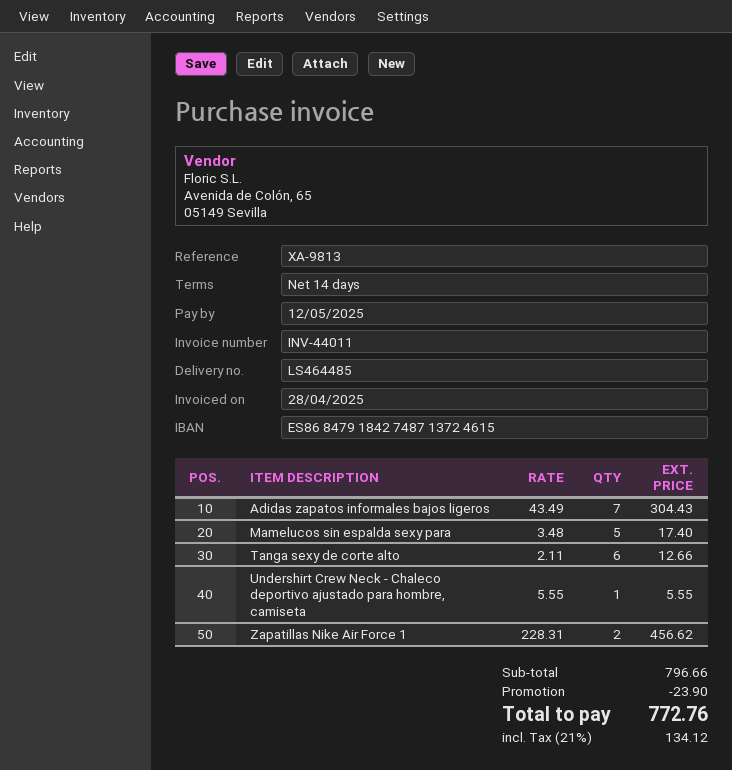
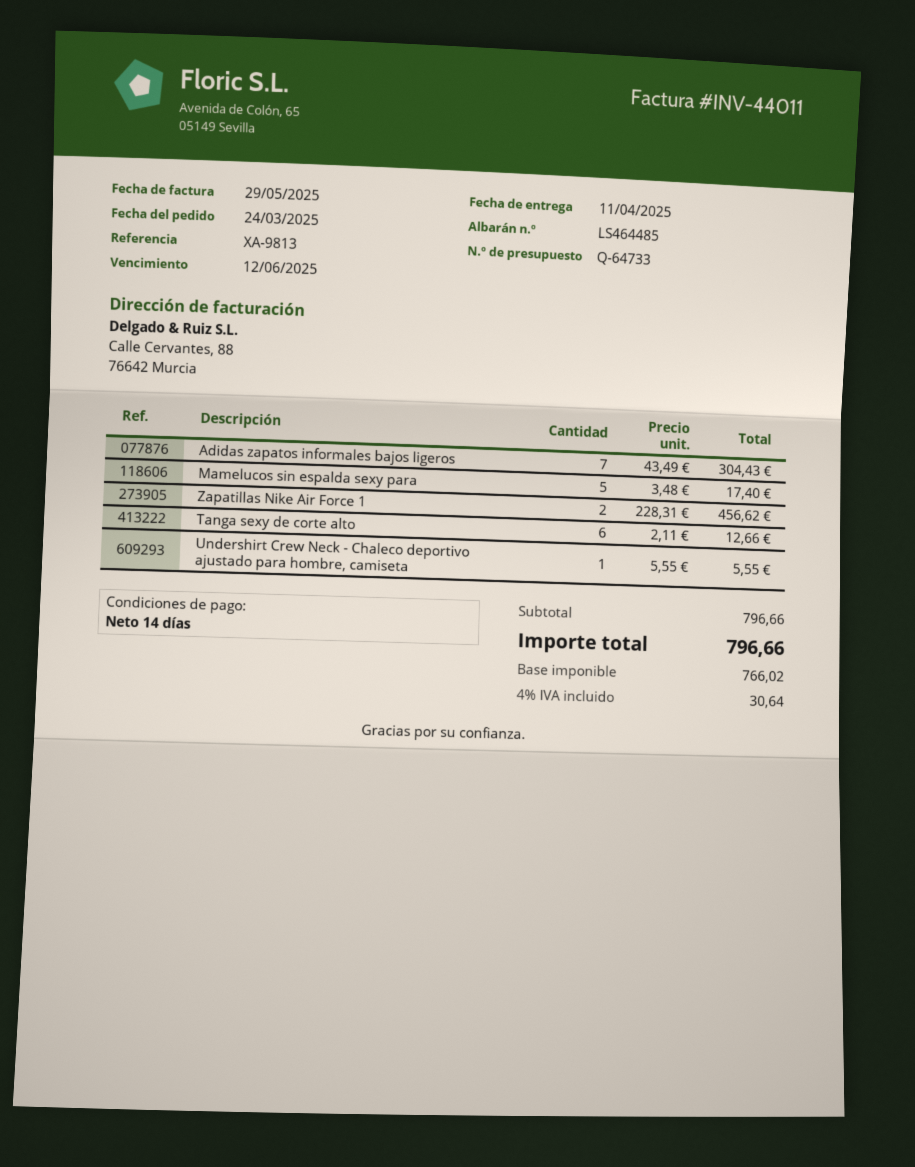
invoice date: 2025-04-28 -> 2025-05-29
due date: 2025-05-12 -> 2025-06-12
discount: 23.90 -> none
tax: 21% = 134.12 -> 4% = 30.64
total: 772.76 -> 796.66

